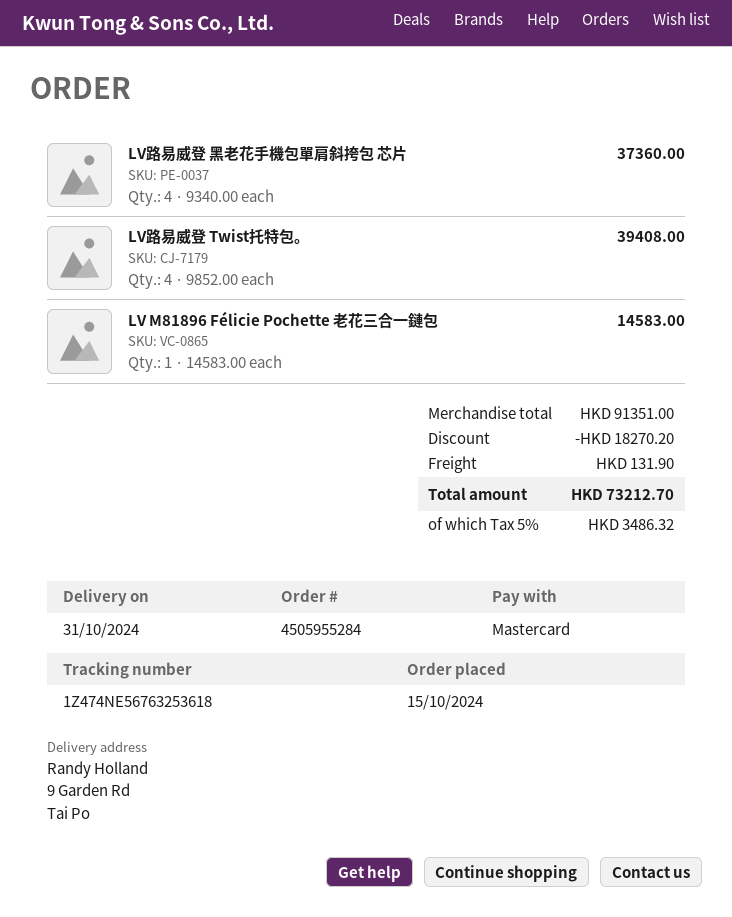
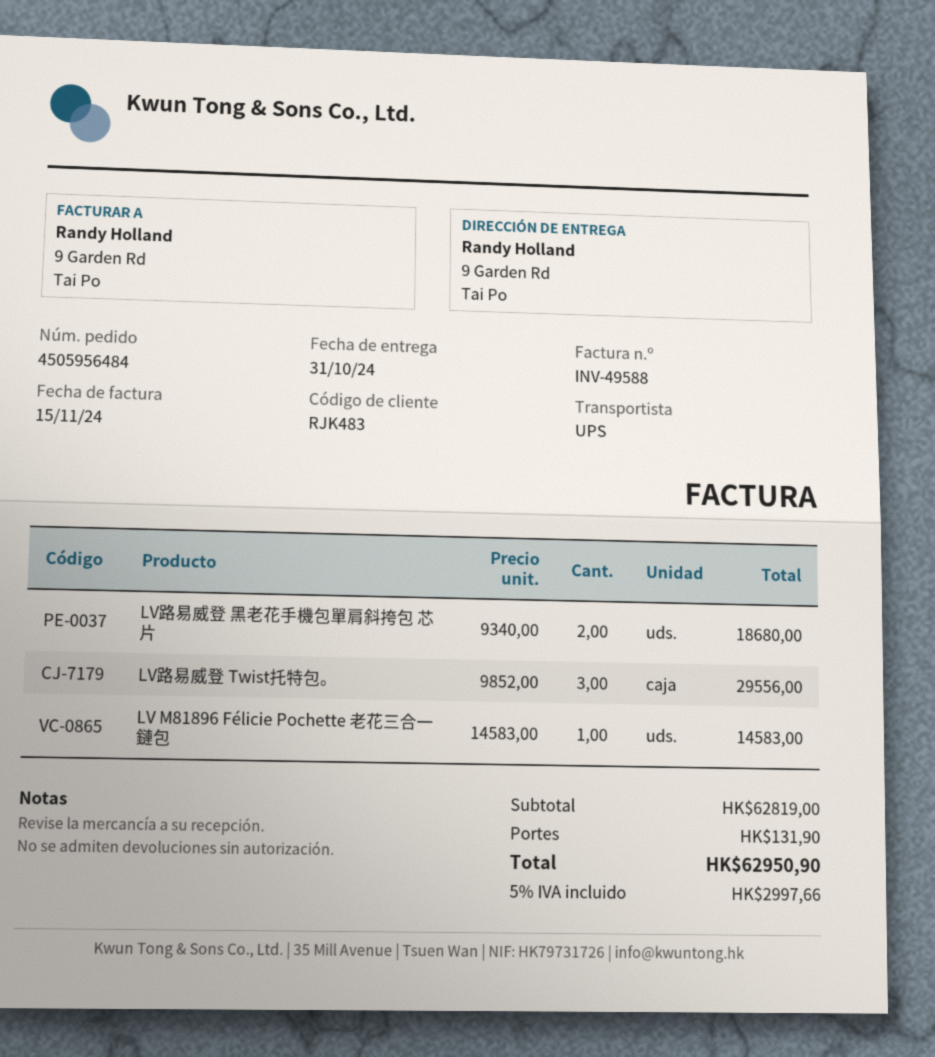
order number: 4505955284 -> 4505956484
LV路易威登 黑老花手機包單肩斜挎包 芯片: 4 x 9340.00 = 37360.00 -> 2 x 9340.00 = 18680.00
LV路易威登 Twist托特包。: 4 x 9852.00 = 39408.00 -> 3 x 9852.00 = 29556.00
subtotal: 91351.00 -> 62819.00
discount: 18270.20 -> none
tax: 5% = 3486.32 -> 5% = 2997.66
total: 73212.70 -> 62950.90

